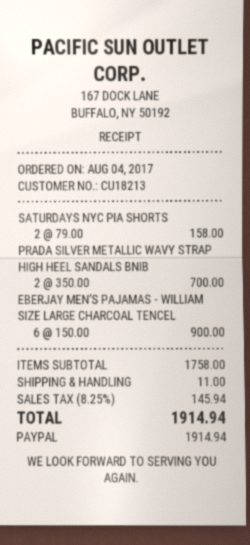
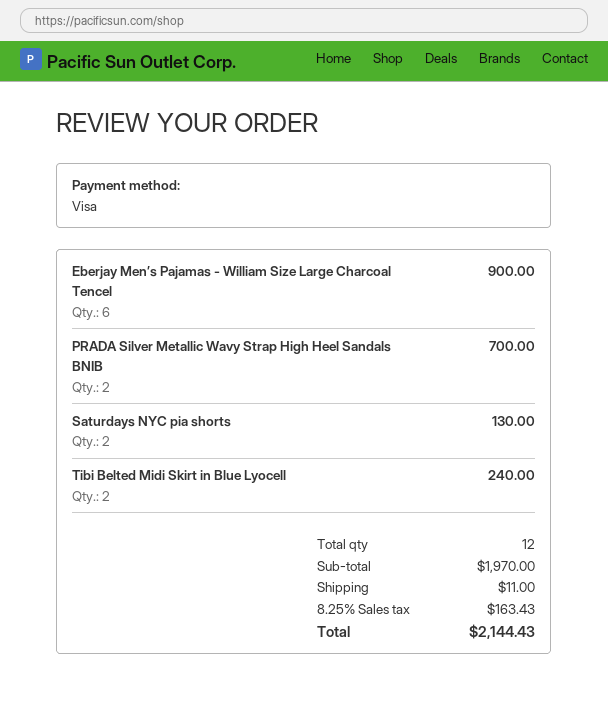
payment method: PayPal -> Visa
SATURDAYS NYC PIA SHORTS: 2 for 158.00 -> 2 for 130.00
Tibi Belted Midi Skirt in Blue Lyocell: none -> 2 for 240.00
subtotal: 1758.00 -> 1970.00
tax: 8.25% = 145.94 -> 8.25% = 163.43
total: 1914.94 -> 2144.43

